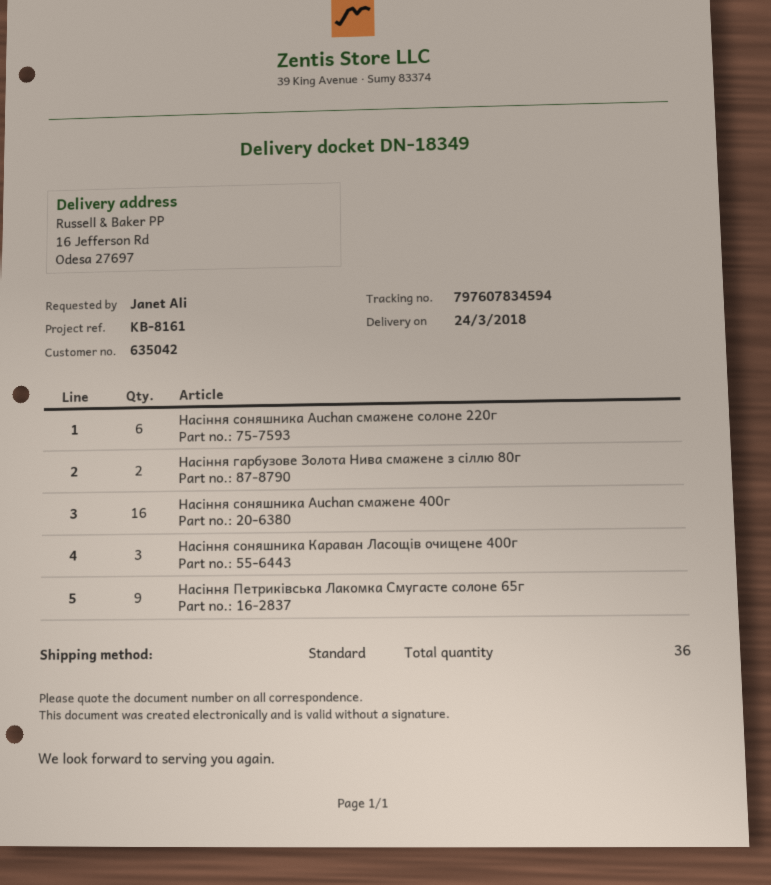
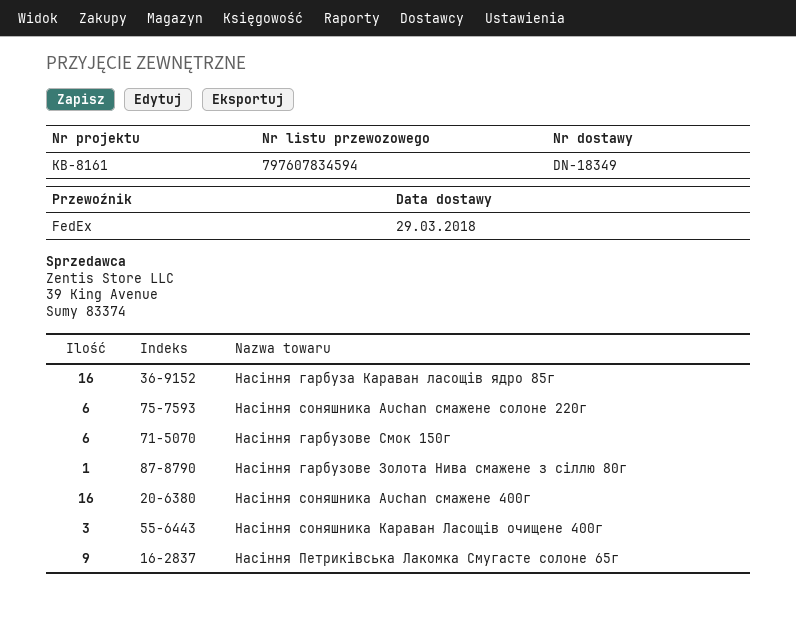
delivery date: 2018-03-24 -> 2018-03-29
shipping method: standard -> FedEx
Насіння гарбузове Золота Нива смажене з сіллю 80г: 2 -> 1
Насіння гарбуза Караван ласощів ядро 85г: none -> 16
Насіння гарбузове Смок 150г: none -> 6

